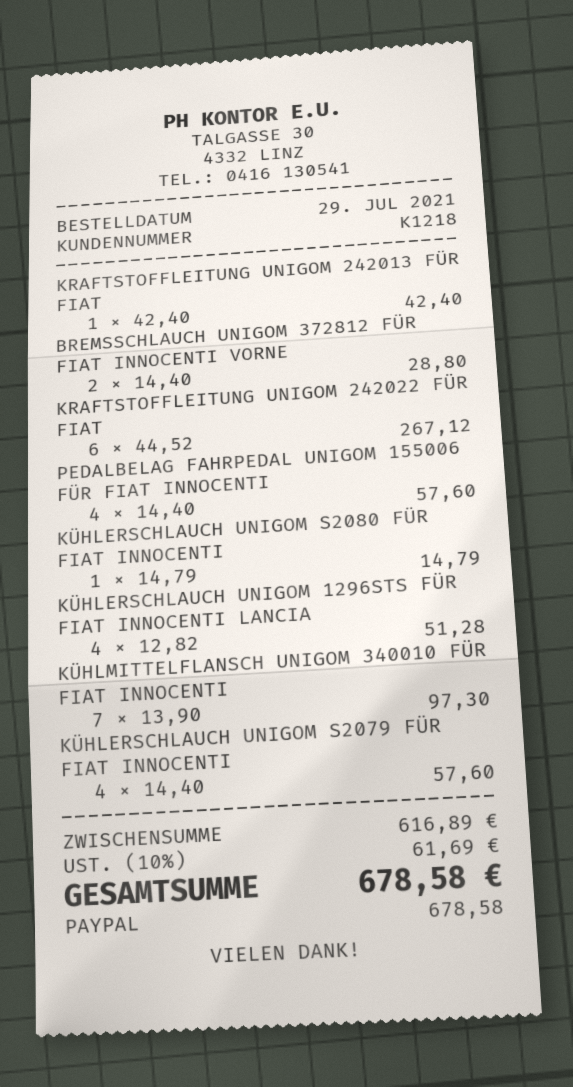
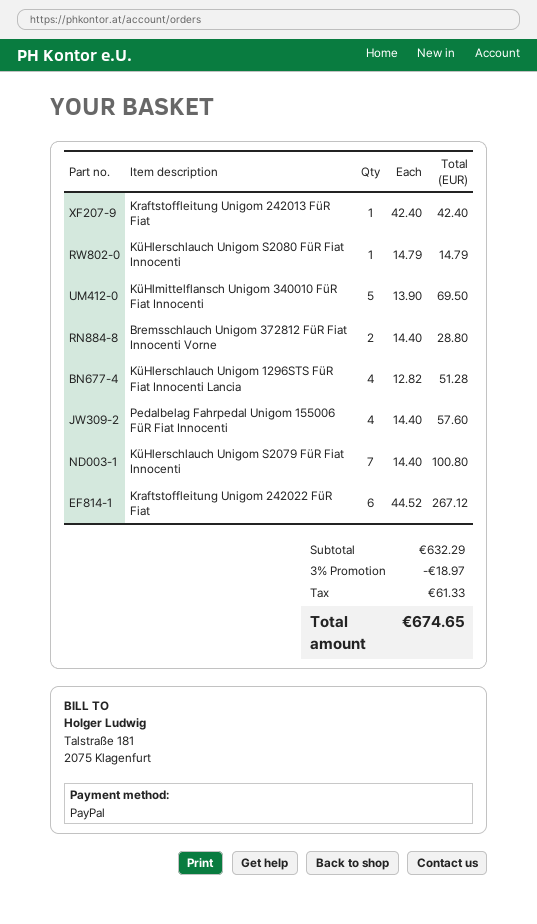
KÜHLMITTELFLANSCH UNIGOM 340010 FÜR FIAT INNOCENTI: 7 x 13.90 = 97.30 -> 5 x 13.90 = 69.50
KÜHLERSCHLAUCH UNIGOM S2079 FÜR FIAT INNOCENTI: 4 x 14.40 = 57.60 -> 7 x 14.40 = 100.80
subtotal: 616.89 -> 632.29
discount: none -> 3% = 18.97
tax: 61.69 -> 61.33
total: 678.58 -> 674.65

